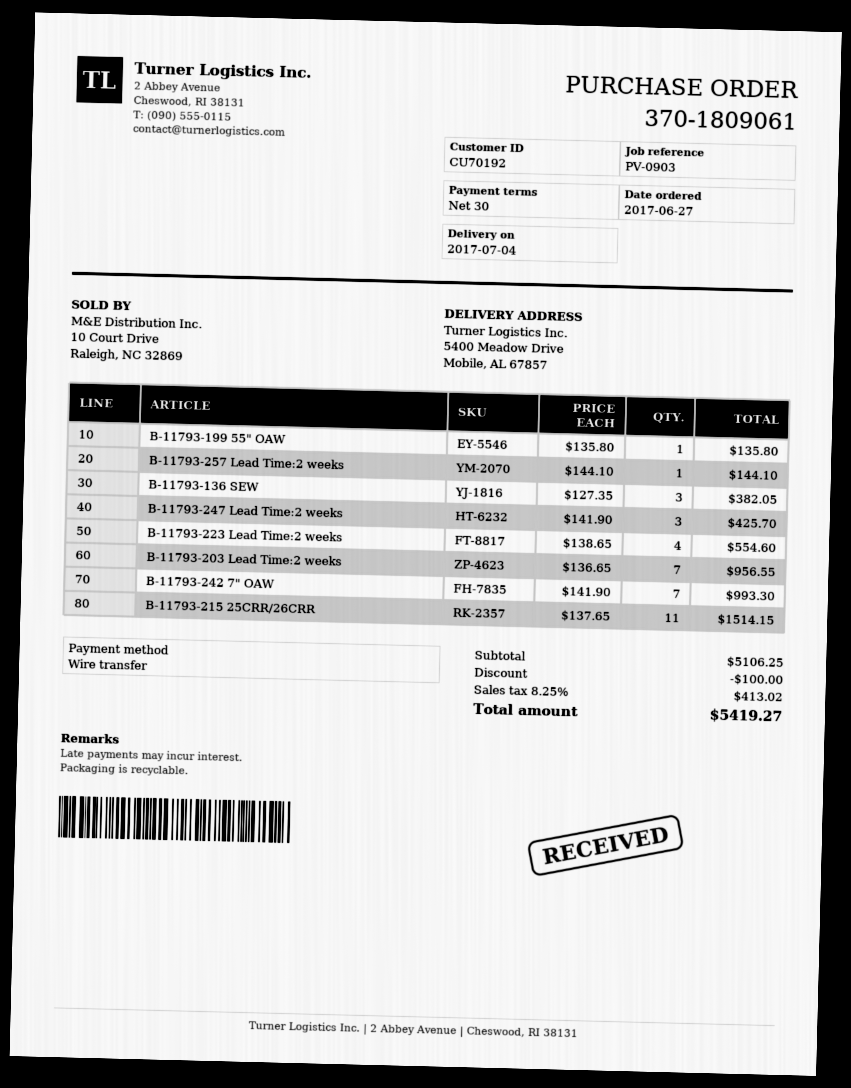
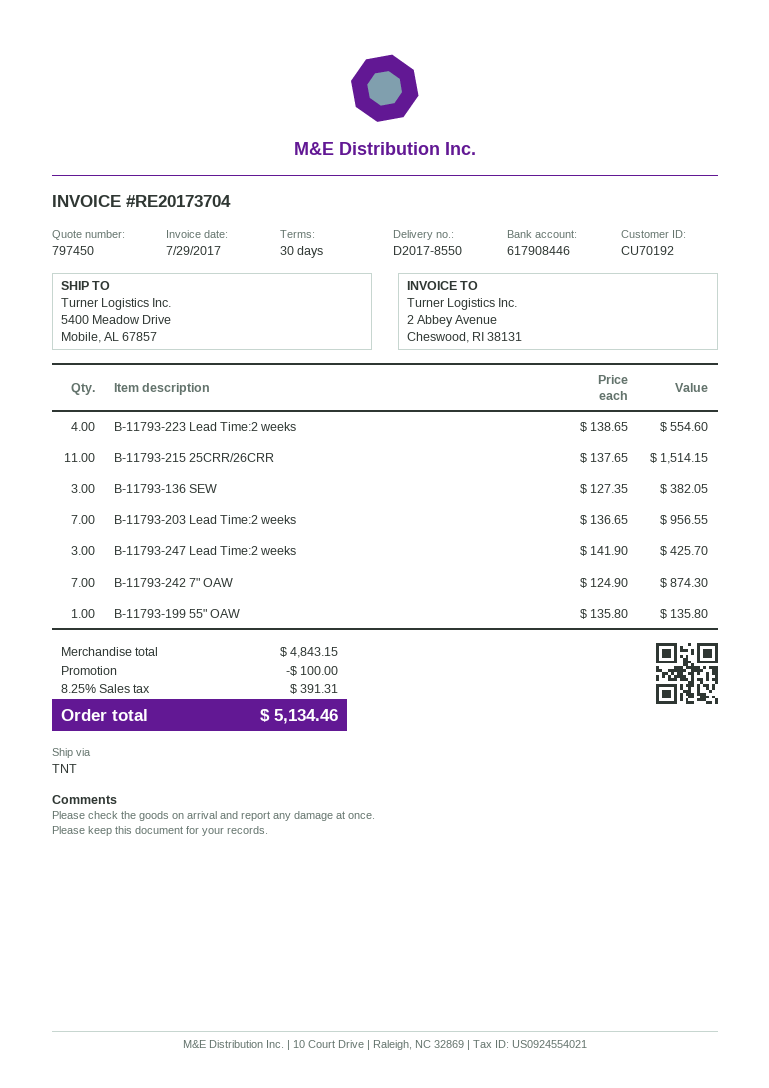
B-11793-257 Lead Time:2 weeks: 1 x 144.10 = 144.10 -> none
B-11793-242 7" OAW: 7 x 141.90 = 993.30 -> 7 x 124.90 = 874.30
subtotal: 5106.25 -> 4843.15
tax: 8.25% = 413.02 -> 8.25% = 391.31
total: 5419.27 -> 5134.46

